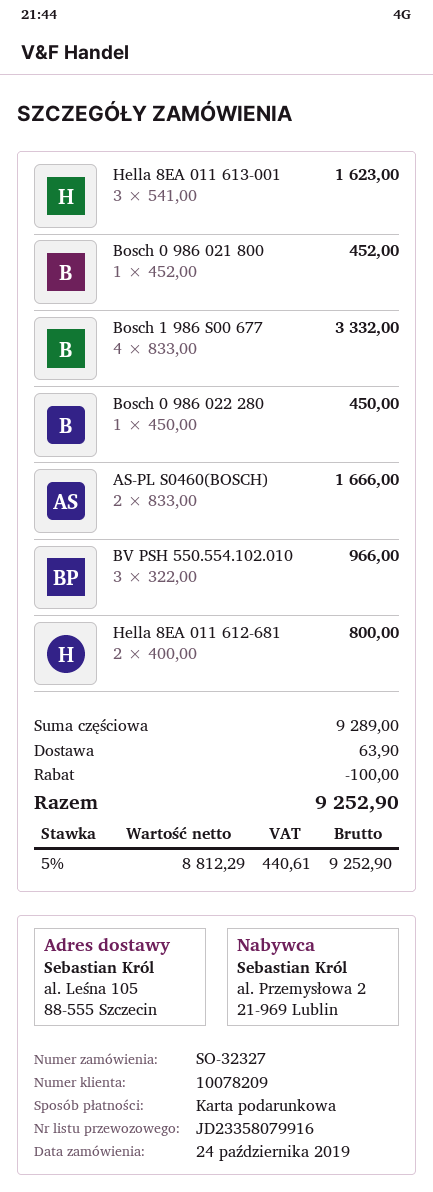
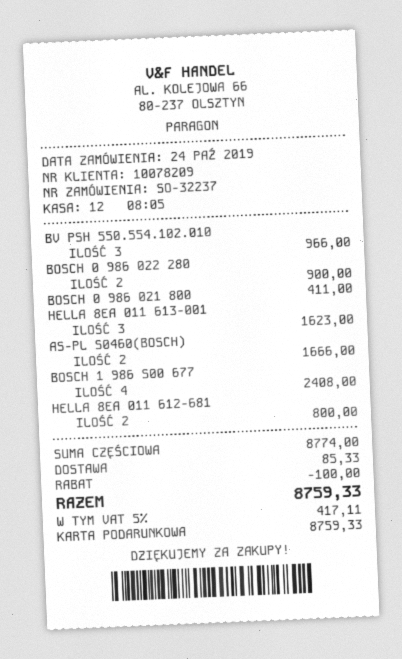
order number: SO-32327 -> SO-32237
Bosch 0 986 021 800: 1 for 452.00 -> 1 for 411.00
Bosch 1 986 S00 677: 4 for 3332.00 -> 4 for 2408.00
Bosch 0 986 022 280: 1 for 450.00 -> 2 for 900.00
subtotal: 9289.00 -> 8774.00
shipping: 63.90 -> 85.33
tax: 5% = 440.61 -> 5% = 417.11
total: 9252.90 -> 8759.33

